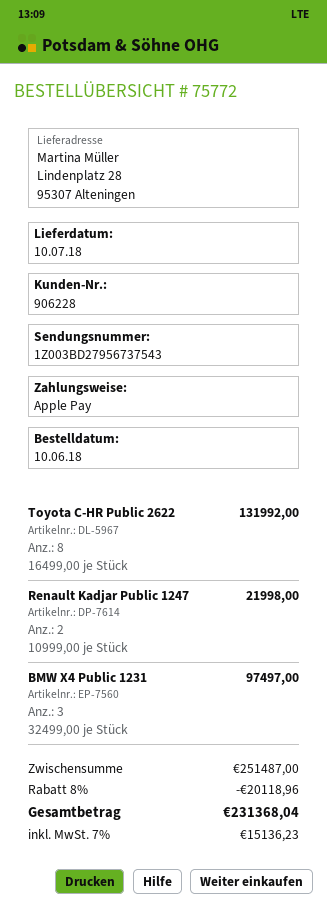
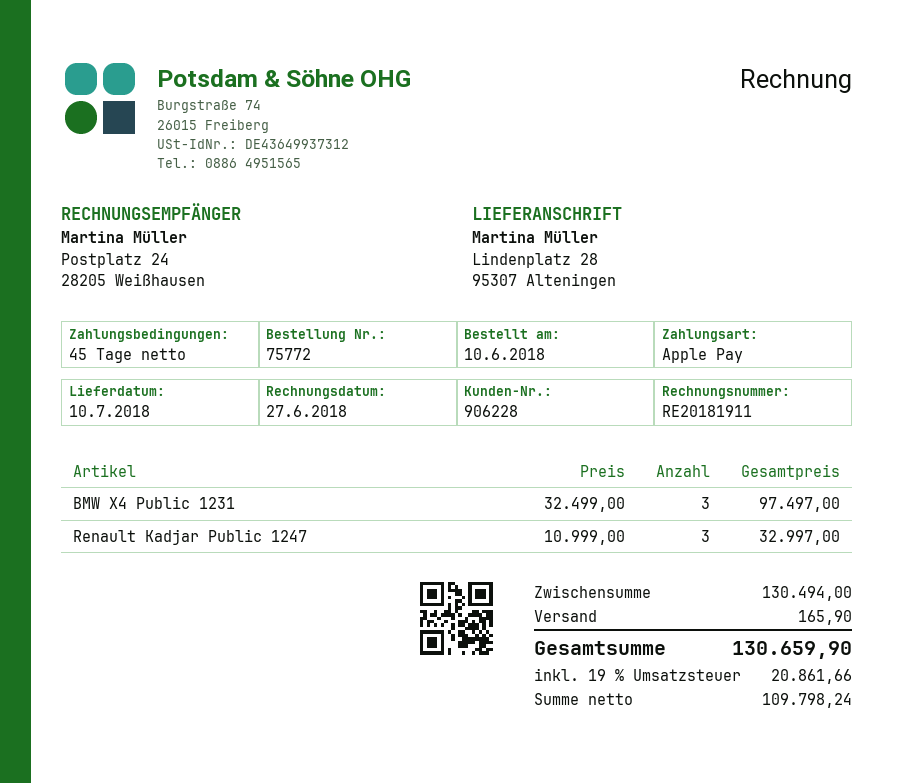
Toyota C-HR Public 2622: 8 x 16499.00 = 131992.00 -> none
Renault Kadjar Public 1247: 2 x 10999.00 = 21998.00 -> 3 x 10999.00 = 32997.00
subtotal: 251487.00 -> 130494.00
discount: 8% = 20118.96 -> none
shipping: none -> 165.90
tax: 7% = 15136.23 -> 19% = 20861.66
total: 231368.04 -> 130659.90

